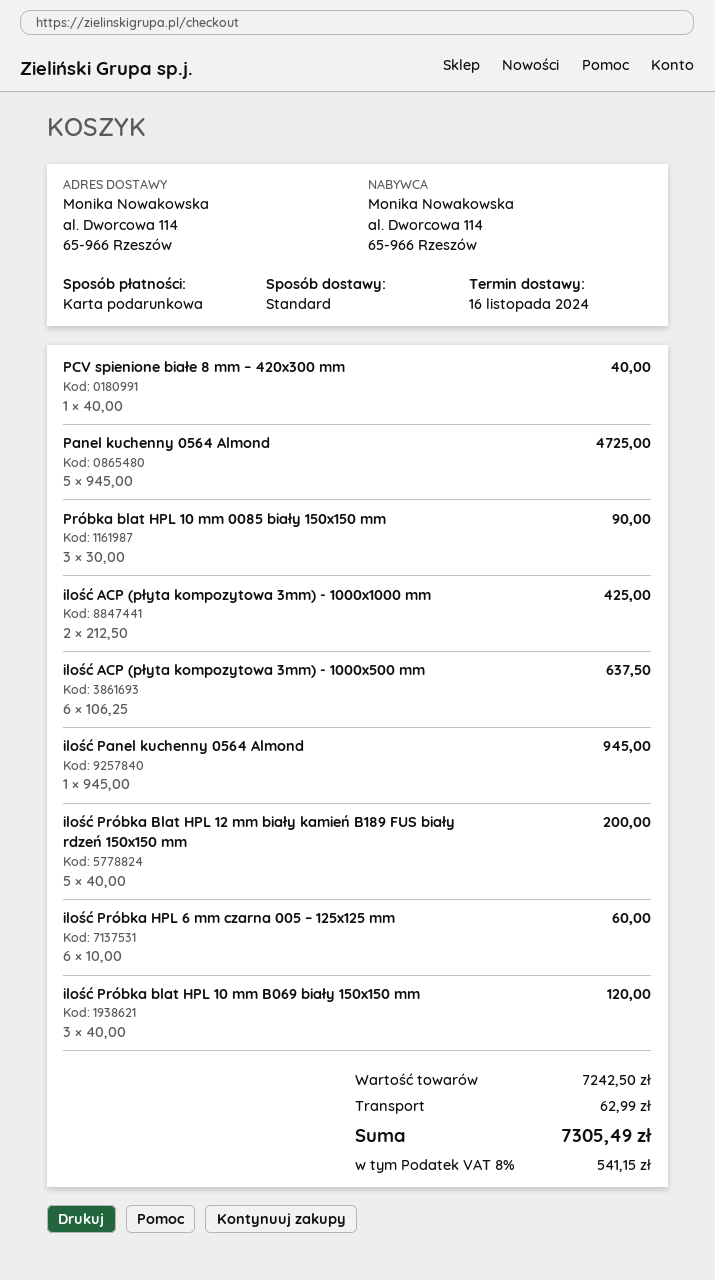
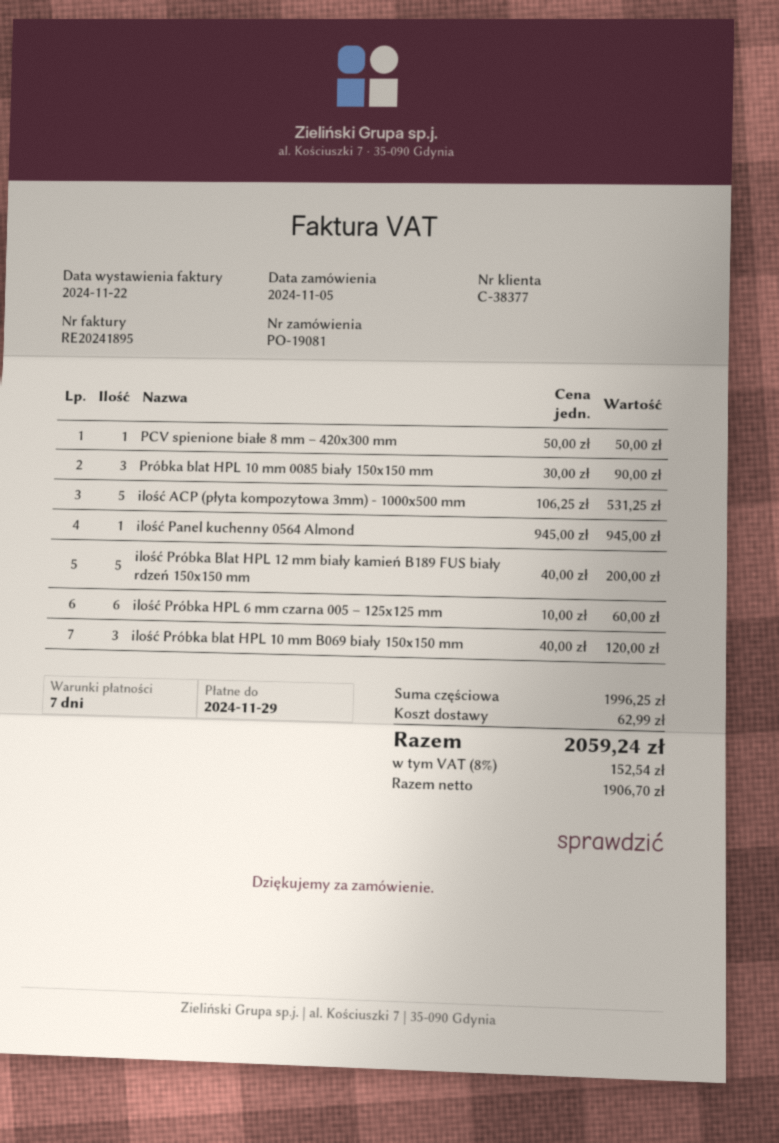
PCV spienione białe 8 mm – 420x300 mm: 1 x 40.00 = 40.00 -> 1 x 50.00 = 50.00
Panel kuchenny 0564 Almond: 5 x 945.00 = 4725.00 -> none
ilość ACP (płyta kompozytowa 3mm) - 1000x1000 mm: 2 x 212.50 = 425.00 -> none
ilość ACP (płyta kompozytowa 3mm) - 1000x500 mm: 6 x 106.25 = 637.50 -> 5 x 106.25 = 531.25
subtotal: 7242.50 -> 1996.25
tax: 8% = 541.15 -> 8% = 152.54
total: 7305.49 -> 2059.24

